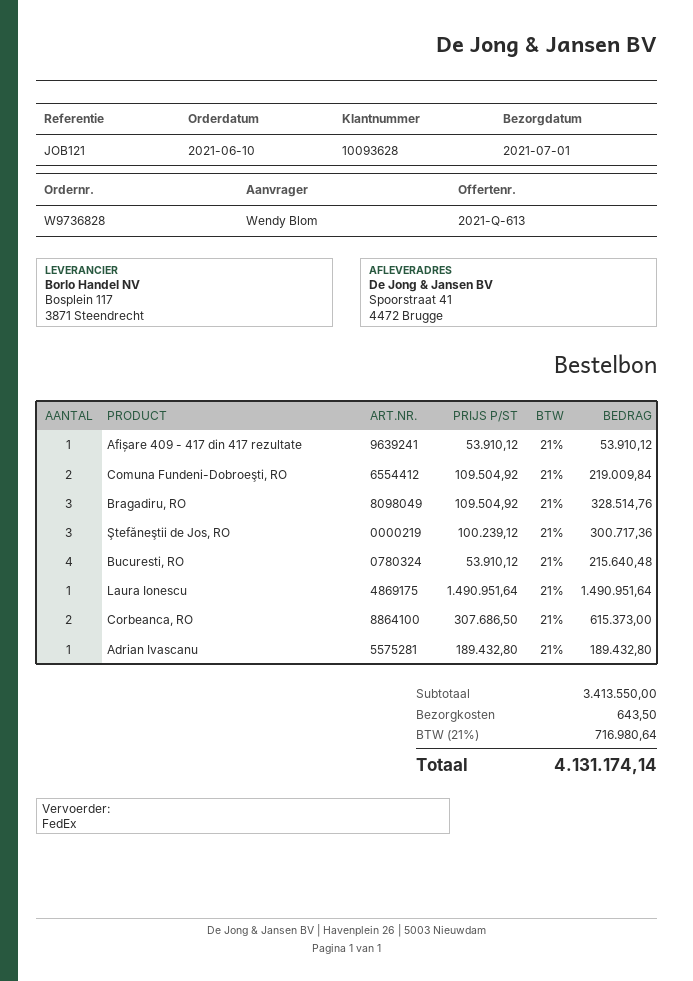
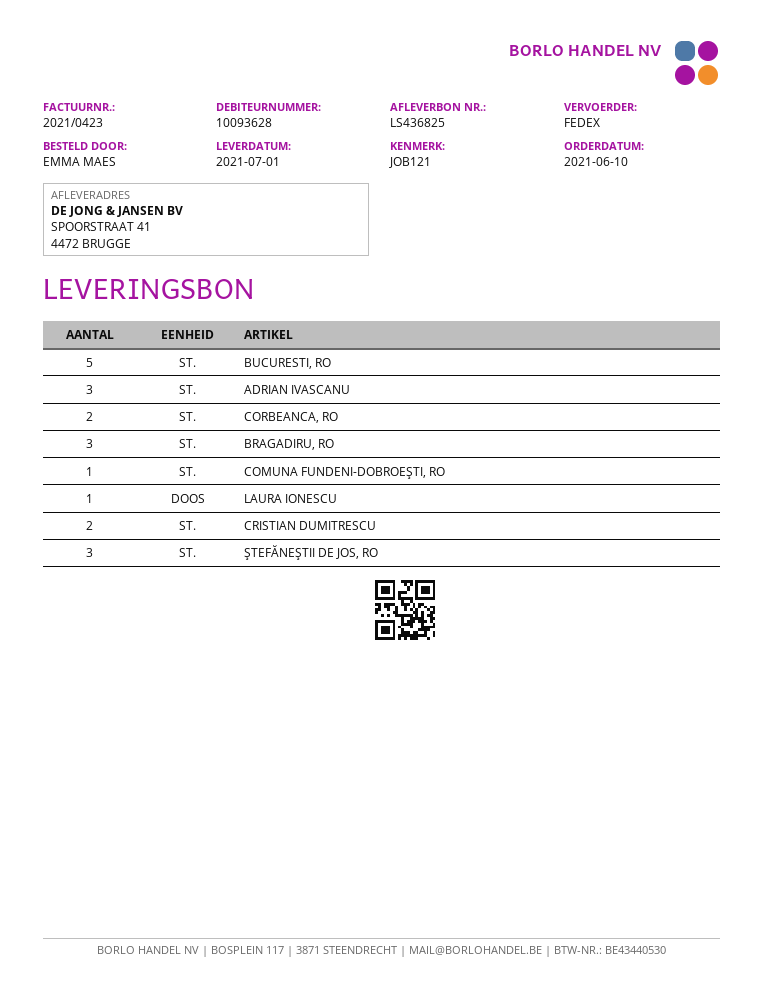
ordered by: Wendy Blom -> EMMA MAES
Afișare 409 - 417 din 417 rezultate: 1 -> none
Comuna Fundeni-Dobroeşti, RO: 2 -> 1
Bucuresti, RO: 4 -> 5
Adrian Ivascanu: 1 -> 3
CRISTIAN DUMITRESCU: none -> 2

